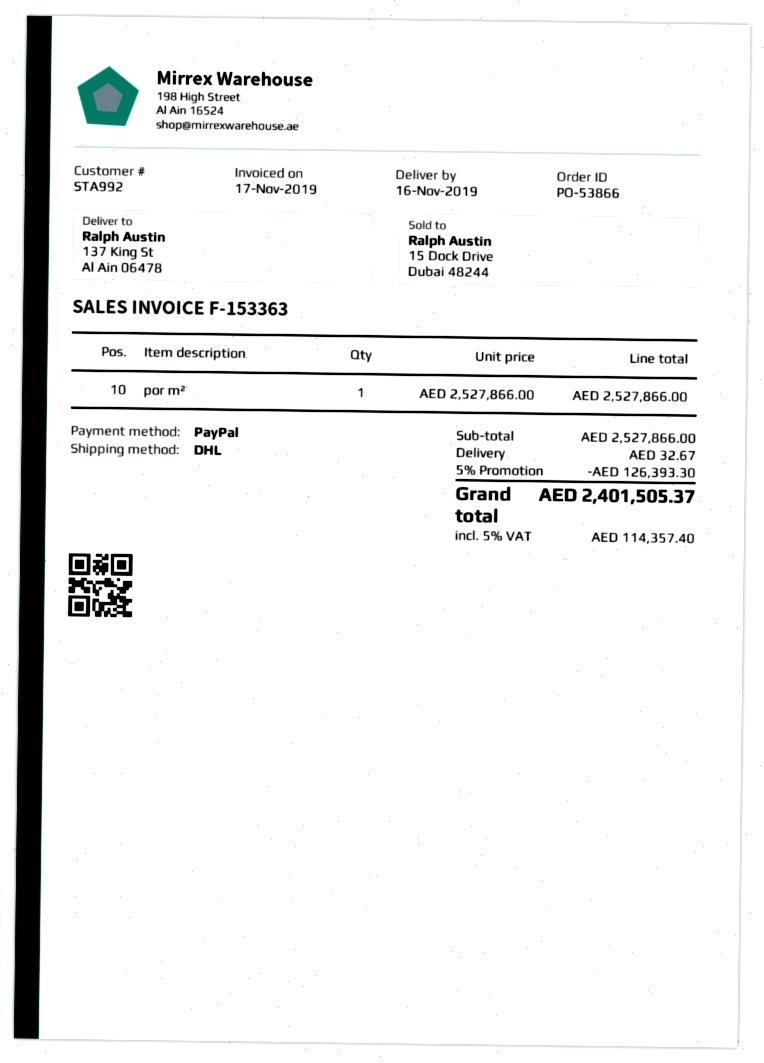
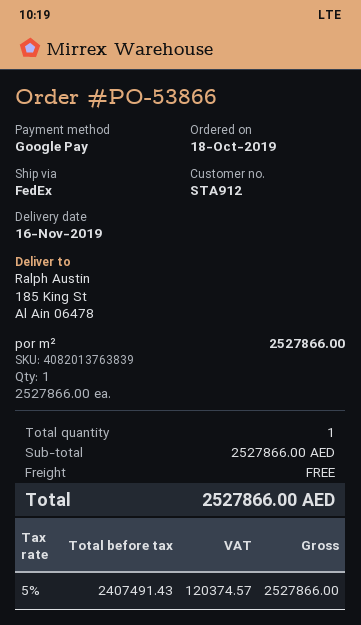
customer number: STA992 -> STA912
payment method: PayPal -> Google Pay
shipping method: DHL -> FedEx
ship to: 137 King St, Al Ain 06478 -> 185 King St, Al Ain 06478
discount: 5% = 126393.30 -> none
shipping: 32.67 -> 0.00
tax: 5% = 114357.40 -> 5% = 120374.57
total: 2401505.37 -> 2527866.00

